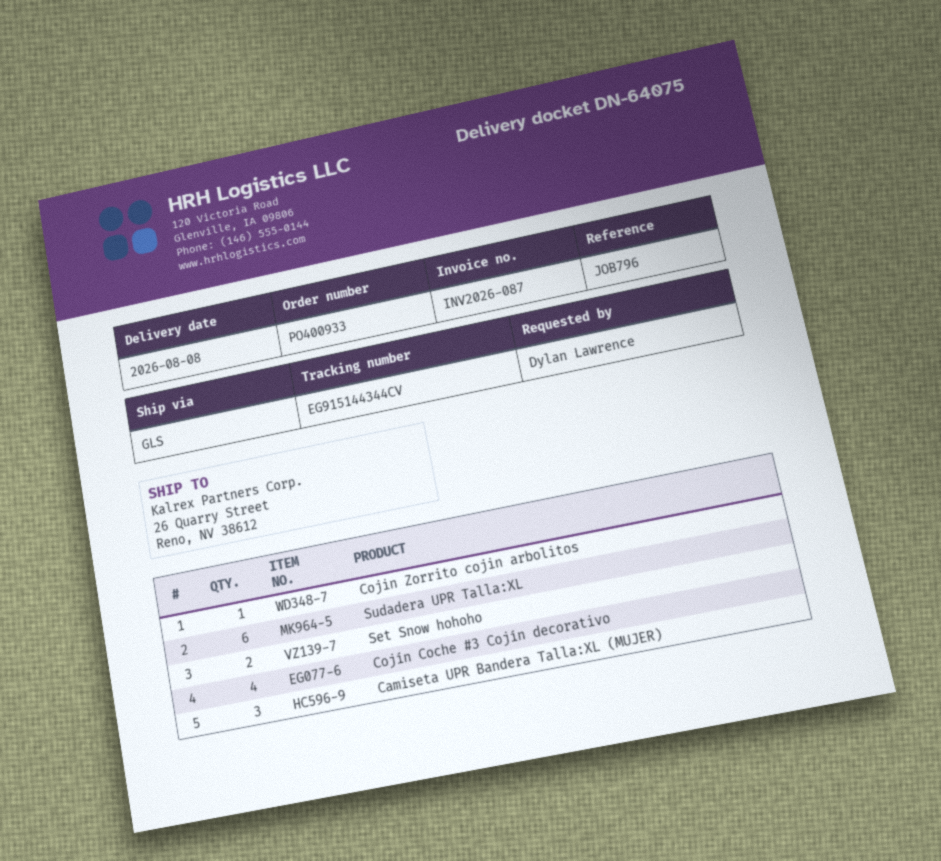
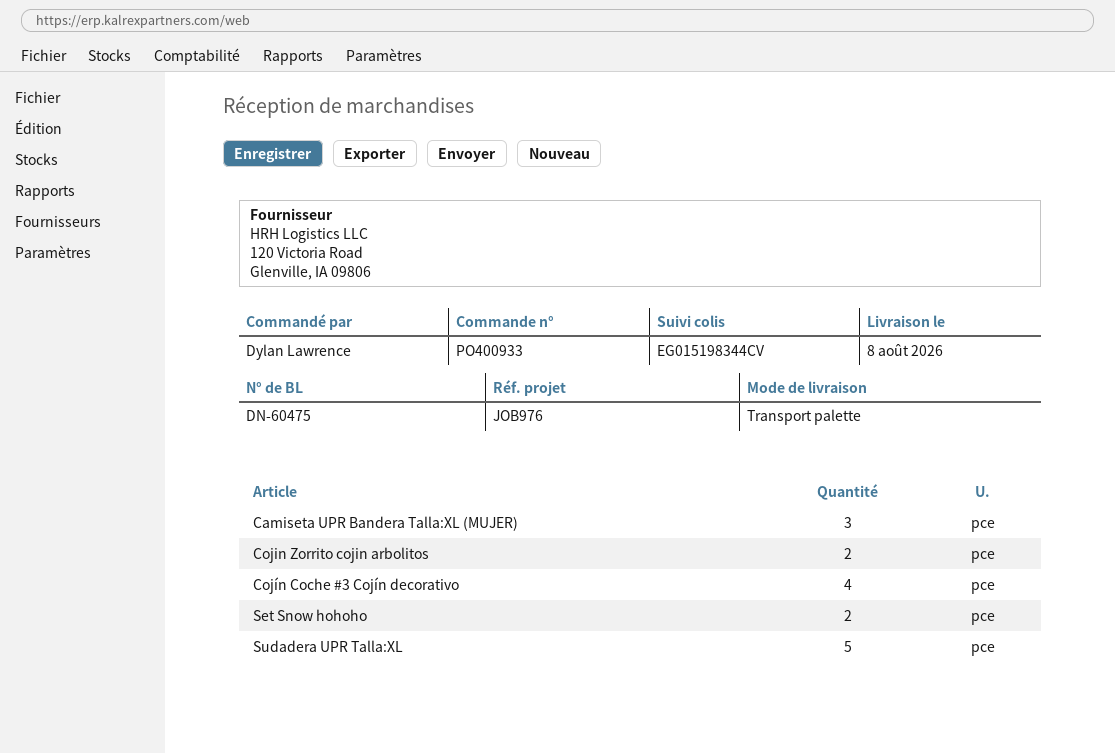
delivery note number: DN-64075 -> DN-60475
reference: JOB796 -> JOB976
shipping method: GLS -> pallet freight
tracking number: EG915144344CV -> EG015198344CV
Cojin Zorrito cojin arbolitos: 1 -> 2
Sudadera UPR Talla:XL: 6 -> 5

